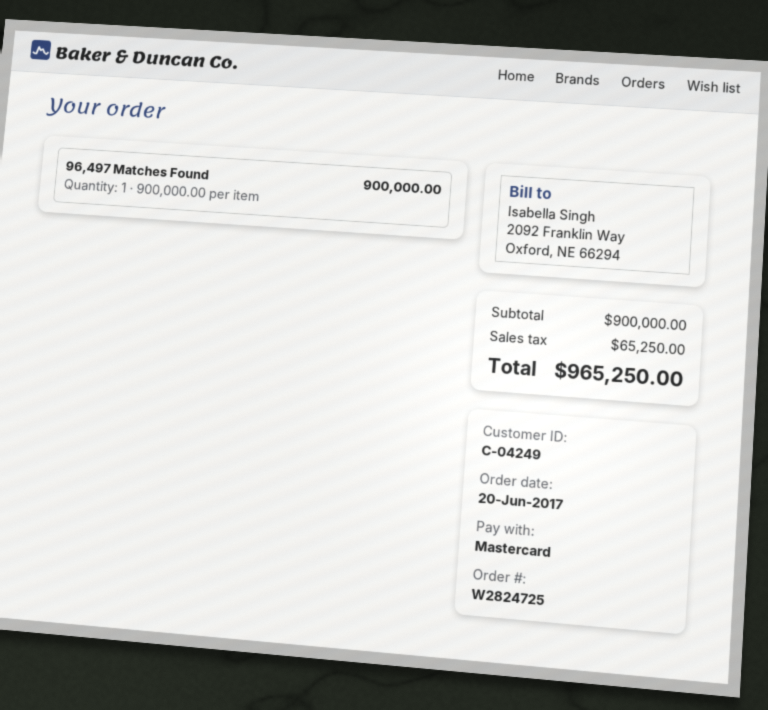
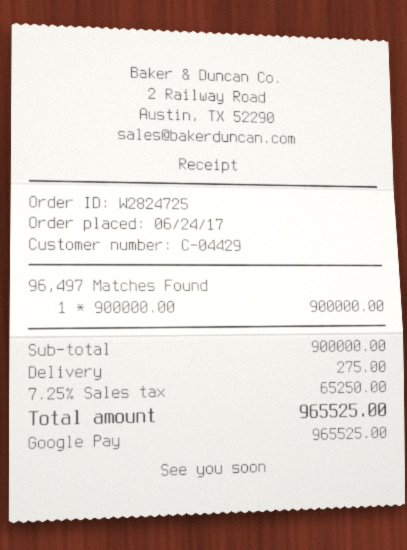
order date: 2017-06-20 -> 2017-06-24
customer number: C-04249 -> C-04429
payment method: Mastercard -> Google Pay
shipping: none -> 275.00
total: 965250.00 -> 965525.00

